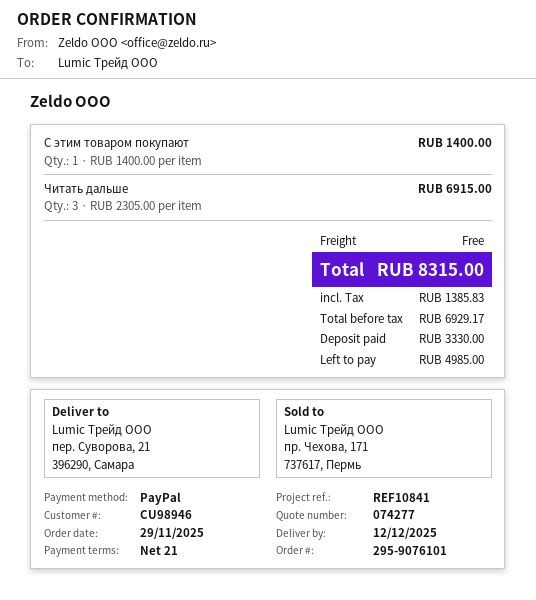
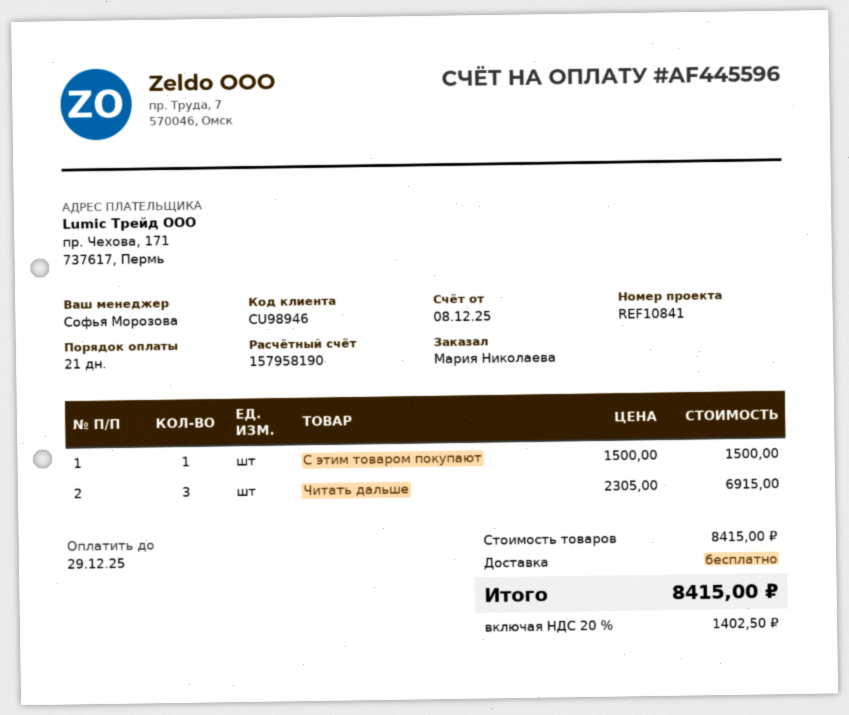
С этим товаром покупают: 1 x 1400.00 = 1400.00 -> 1 x 1500.00 = 1500.00
tax: 1385.83 -> 1402.50
total: 8315.00 -> 8415.00

